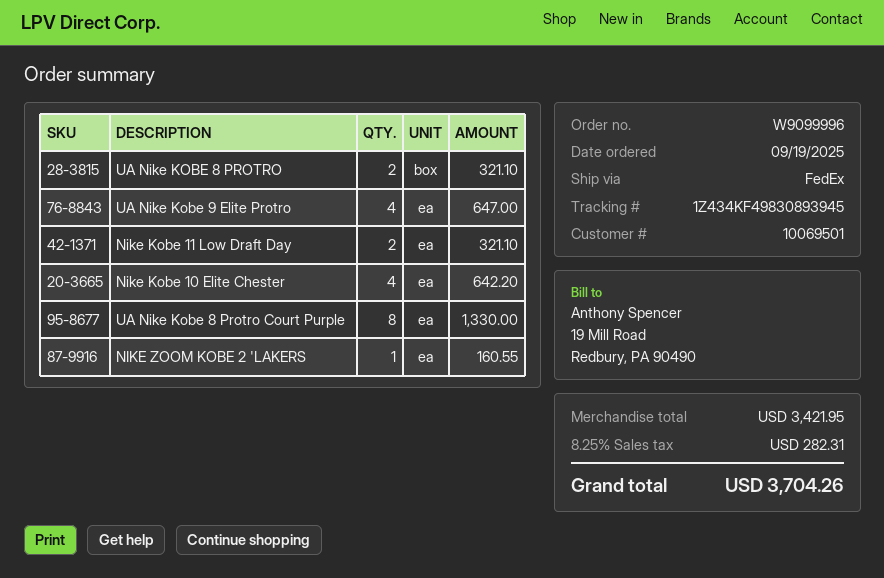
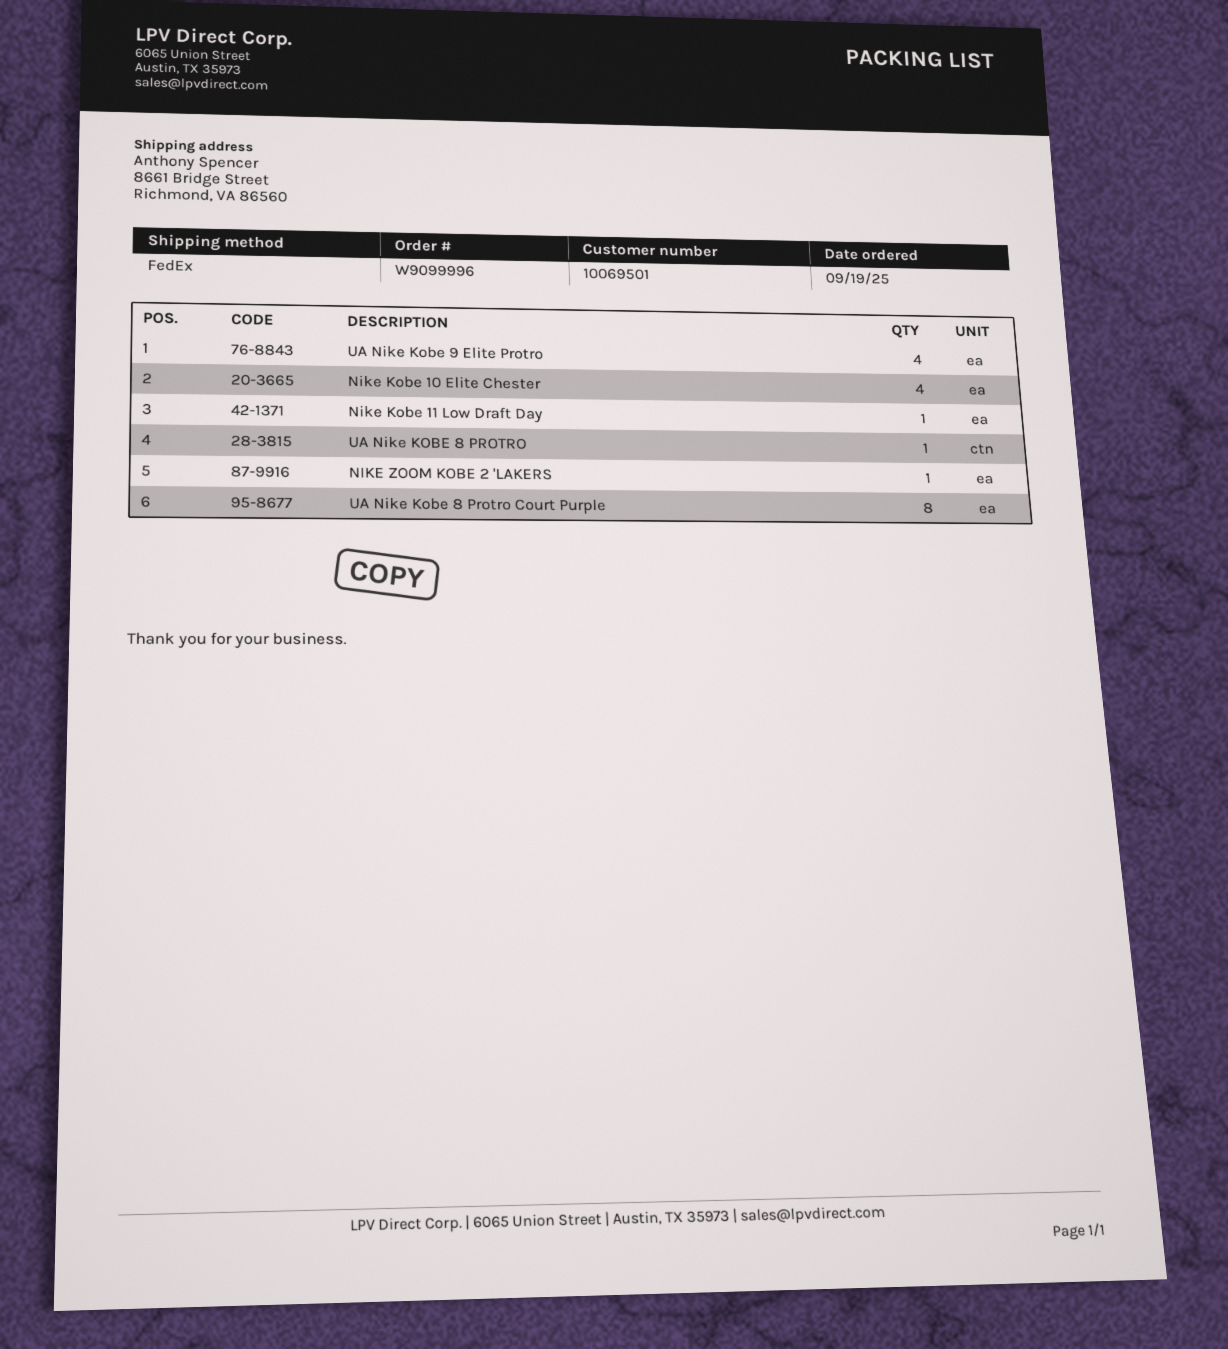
UA Nike KOBE 8 PROTRO: 2 -> 1
Nike Kobe 11 Low Draft Day: 2 -> 1

